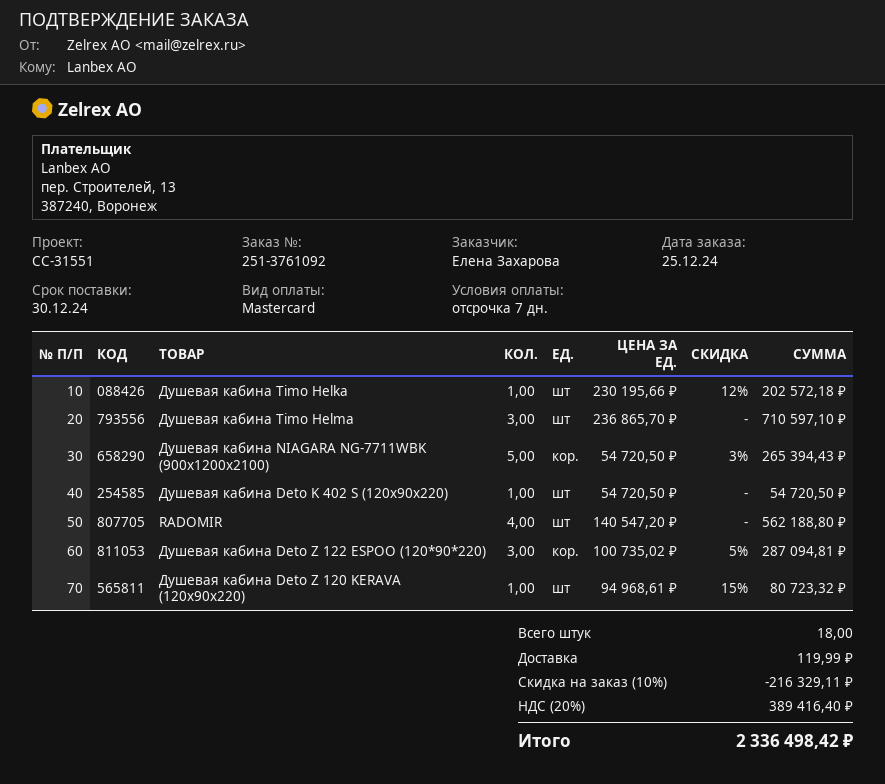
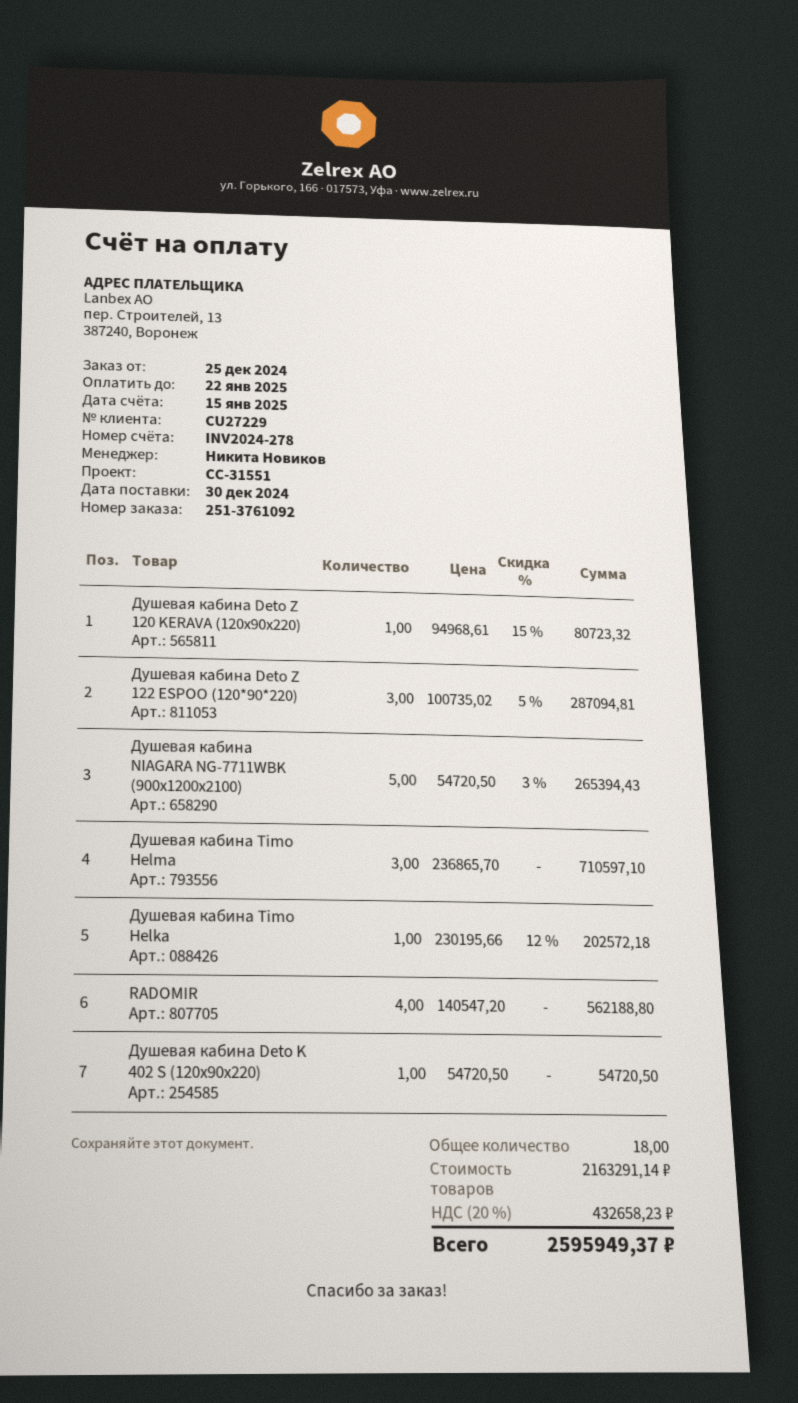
discount: 10% = 216329.11 -> none
shipping: 119.99 -> none
tax: 20% = 389416.40 -> 20% = 432658.23
total: 2336498.42 -> 2595949.37

